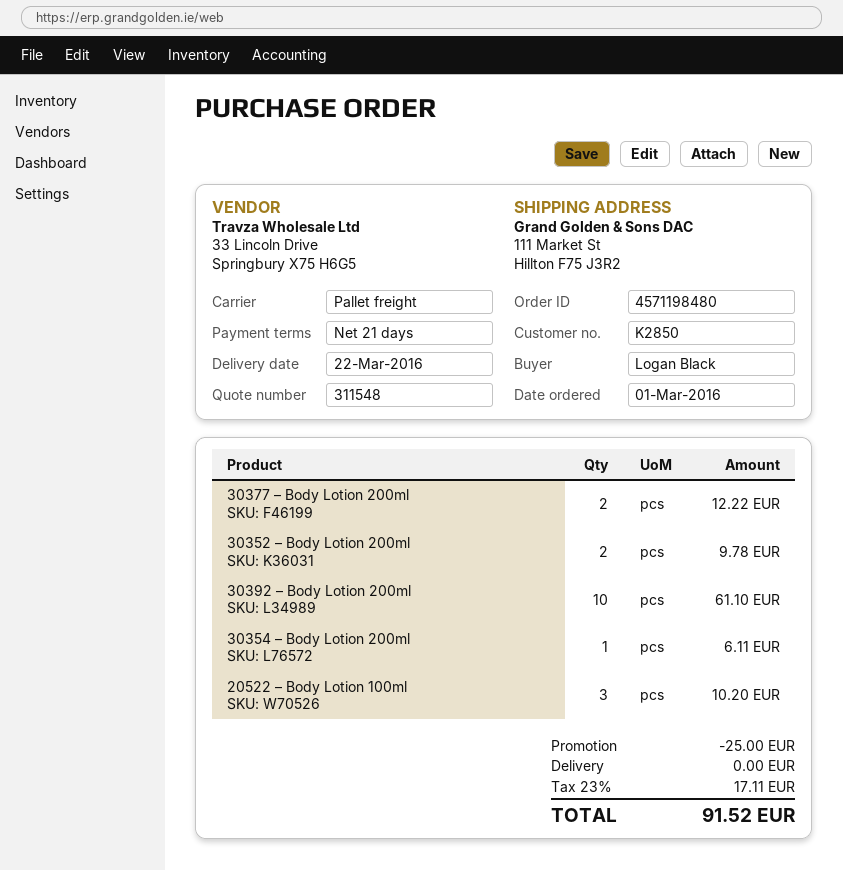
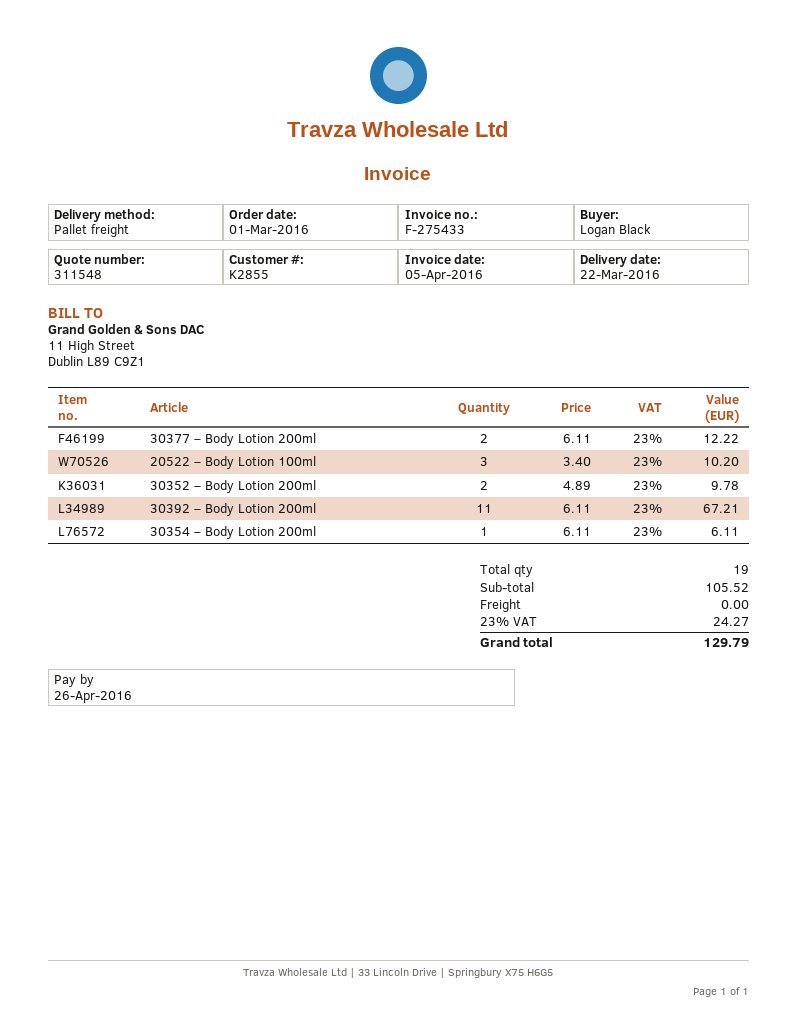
customer number: K2850 -> K2855
30392 – Body Lotion 200ml: 10 for 61.10 -> 11 for 67.21
discount: 25.00 -> none
tax: 23% = 17.11 -> 23% = 24.27
total: 91.52 -> 129.79

